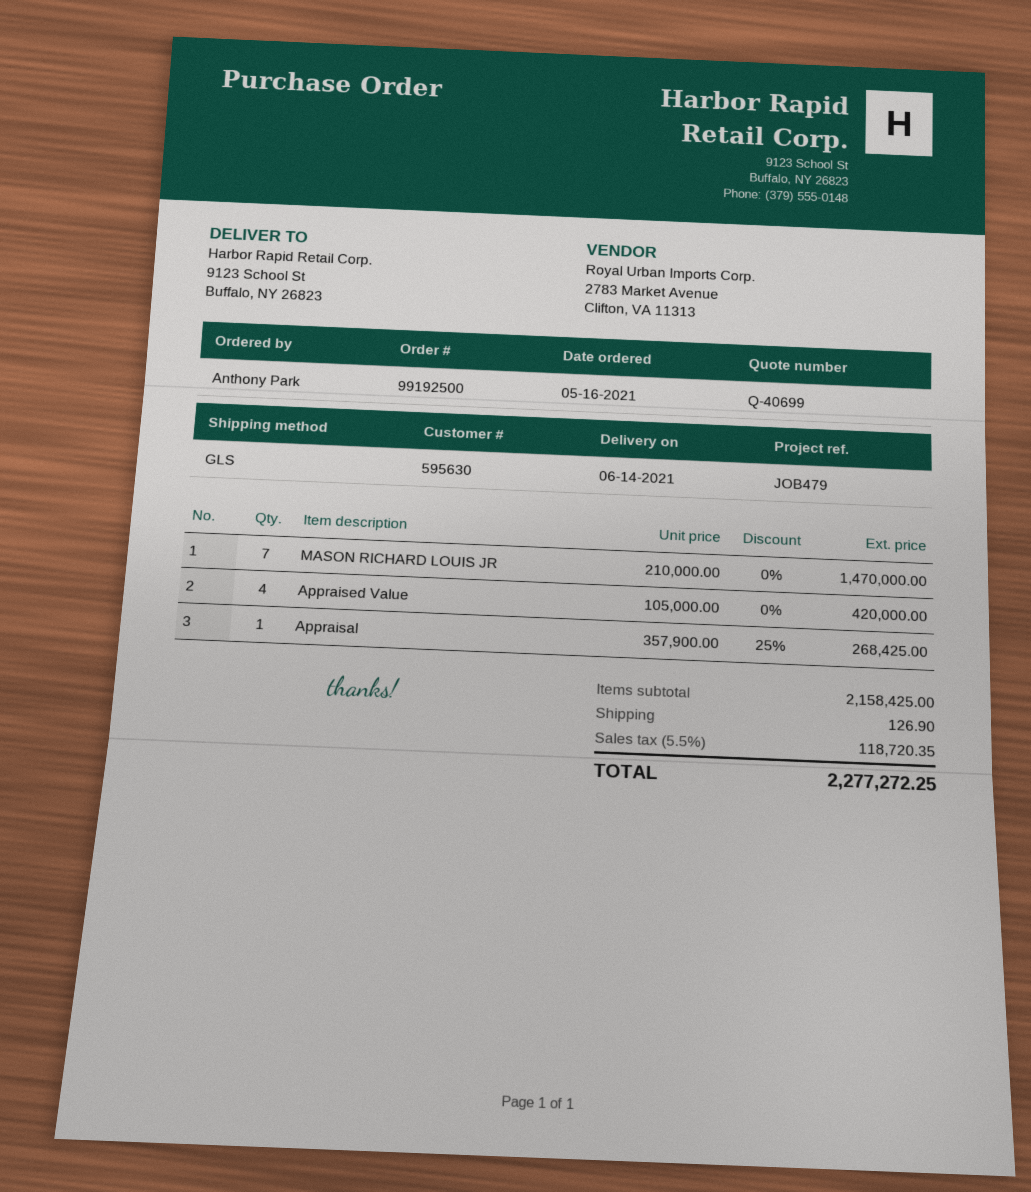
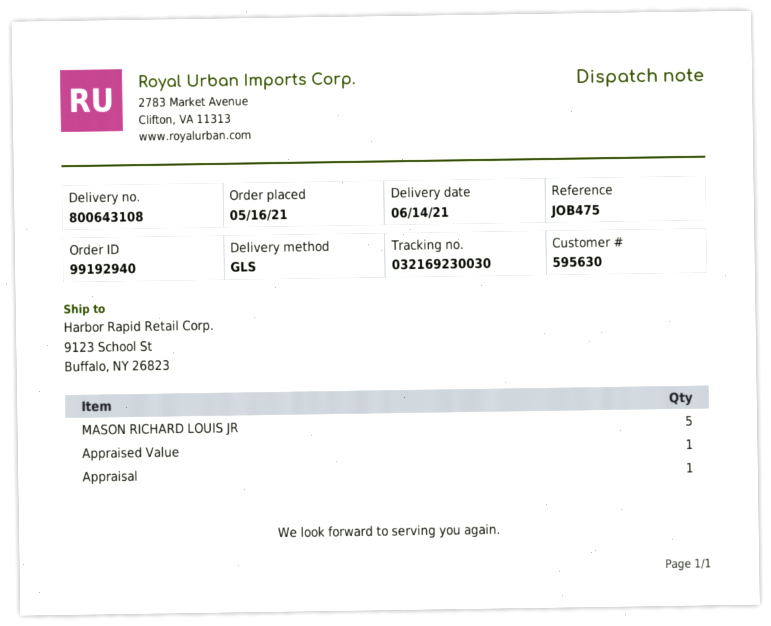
order number: 99192500 -> 99192940
reference: JOB479 -> JOB475
MASON RICHARD LOUIS JR: 7 -> 5
Appraised Value: 4 -> 1

